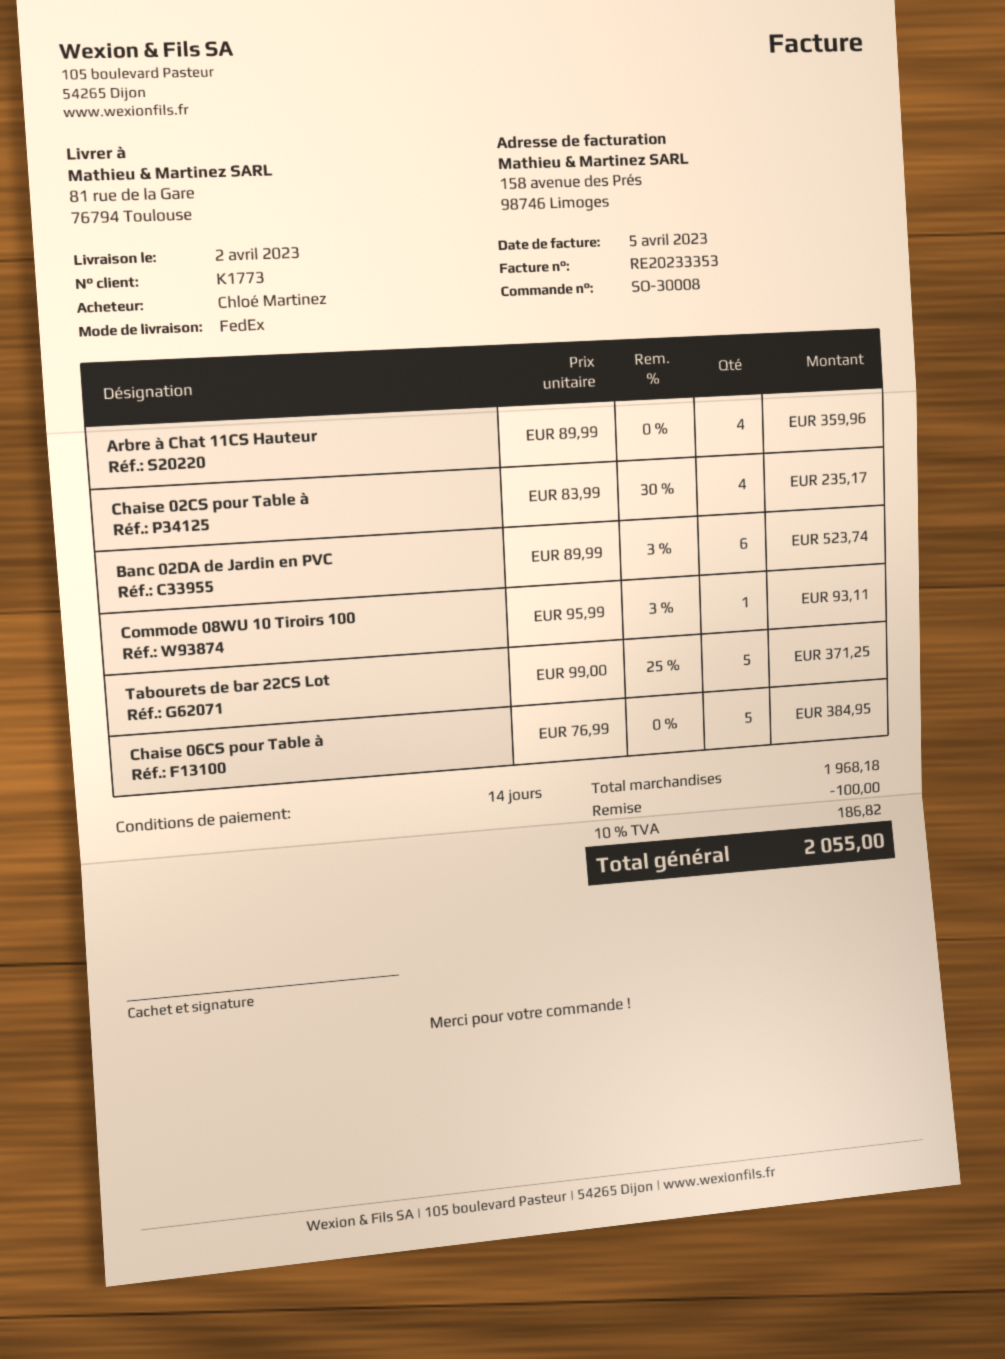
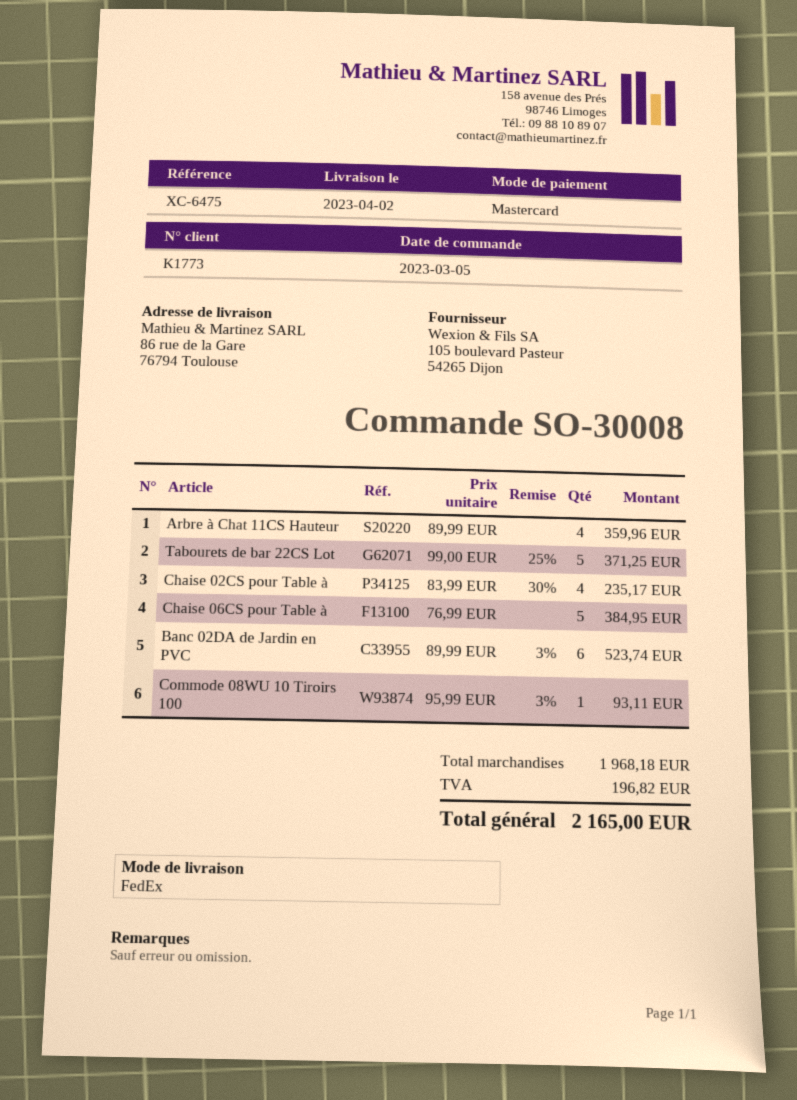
ship to: 81 rue de la Gare, 76794 Toulouse -> 86 rue de la Gare, 76794 Toulouse
discount: 100.00 -> none
tax: 186.82 -> 196.82
total: 2055.00 -> 2165.00

